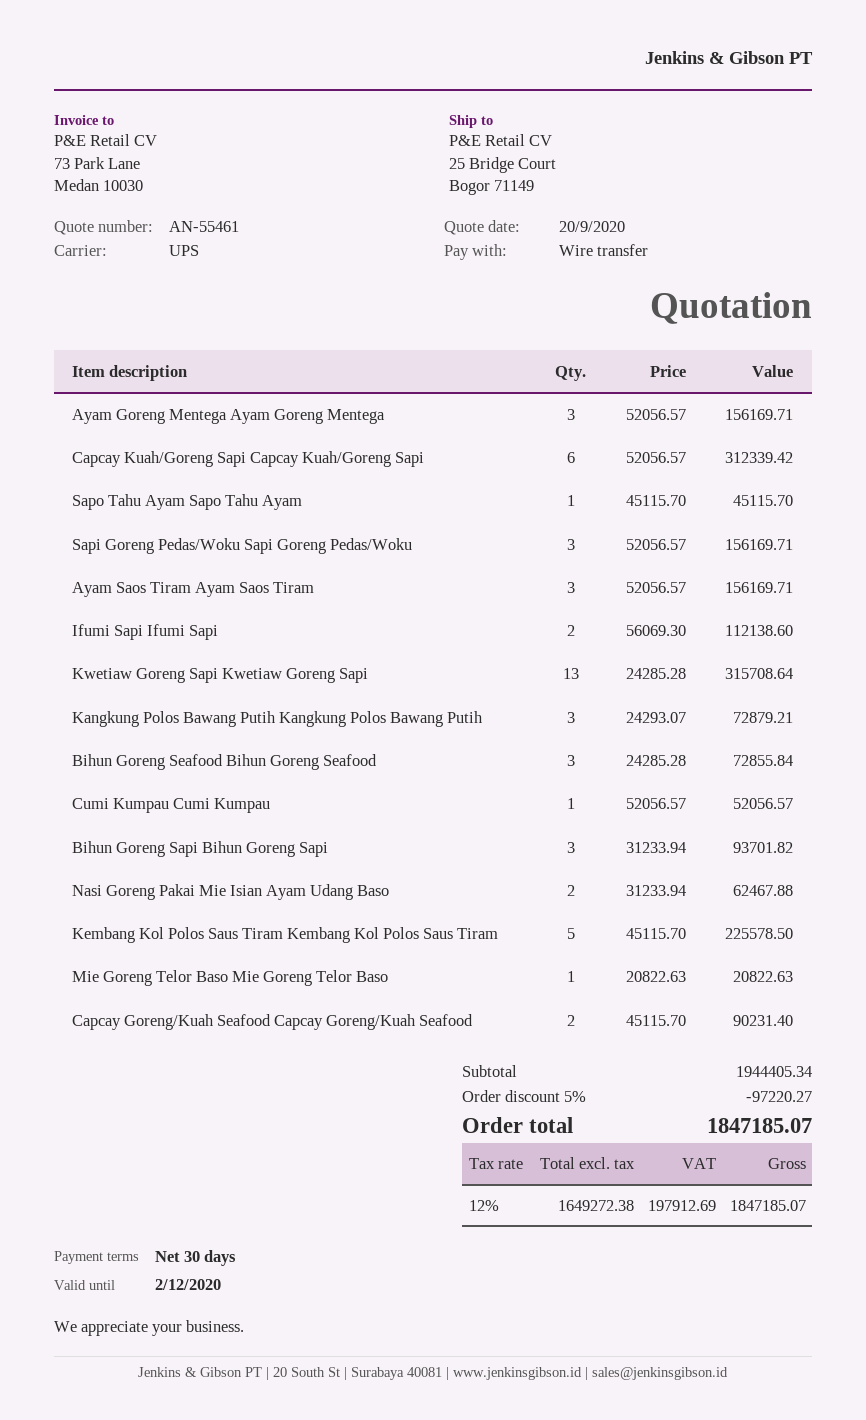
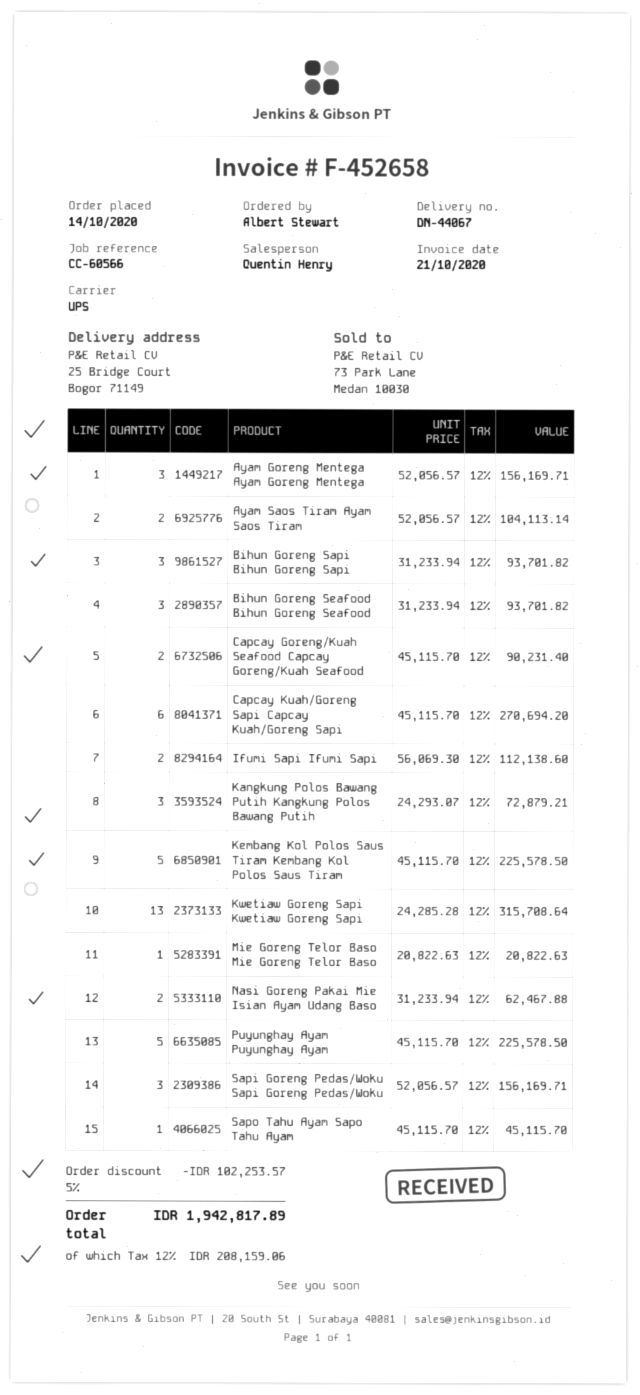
Capcay Kuah/Goreng Sapi Capcay Kuah/Goreng Sapi: 6 x 52056.57 = 312339.42 -> 6 x 45115.70 = 270694.20
Ayam Saos Tiram Ayam Saos Tiram: 3 x 52056.57 = 156169.71 -> 2 x 52056.57 = 104113.14
Bihun Goreng Seafood Bihun Goreng Seafood: 3 x 24285.28 = 72855.84 -> 3 x 31233.94 = 93701.82
Cumi Kumpau Cumi Kumpau: 1 x 52056.57 = 52056.57 -> none
Puyunghay Ayam Puyunghay Ayam: none -> 5 x 45115.70 = 225578.50
discount: 5% = 97220.27 -> 5% = 102253.57
tax: 12% = 197912.69 -> 12% = 208159.06
total: 1847185.07 -> 1942817.89

